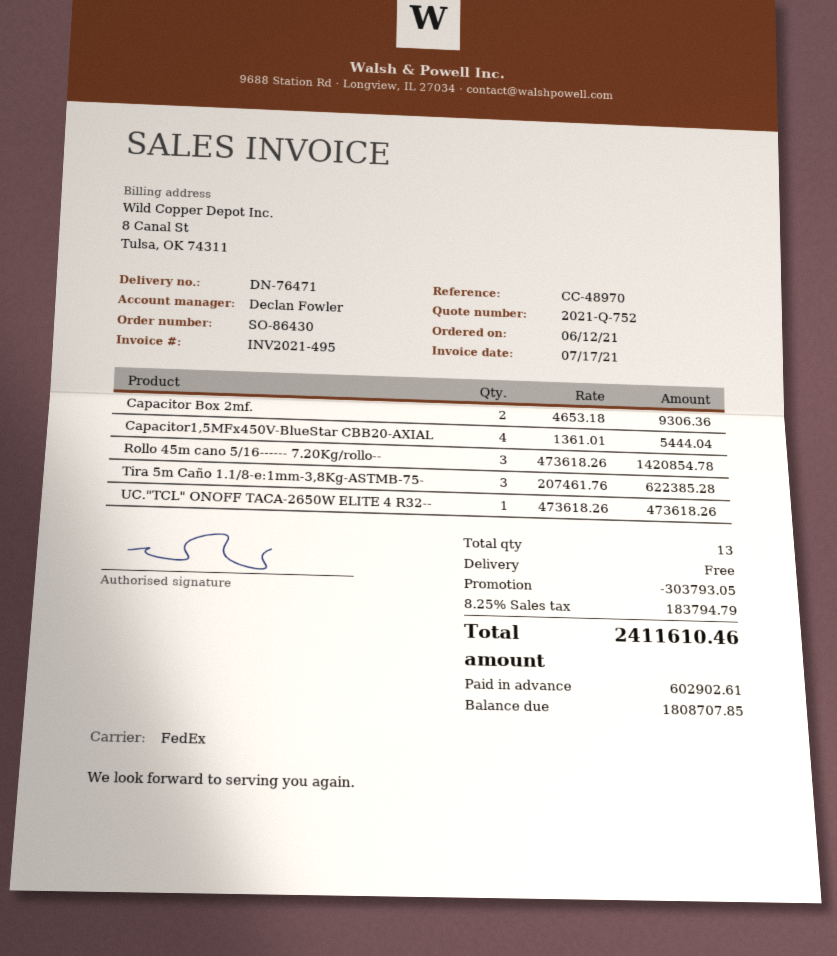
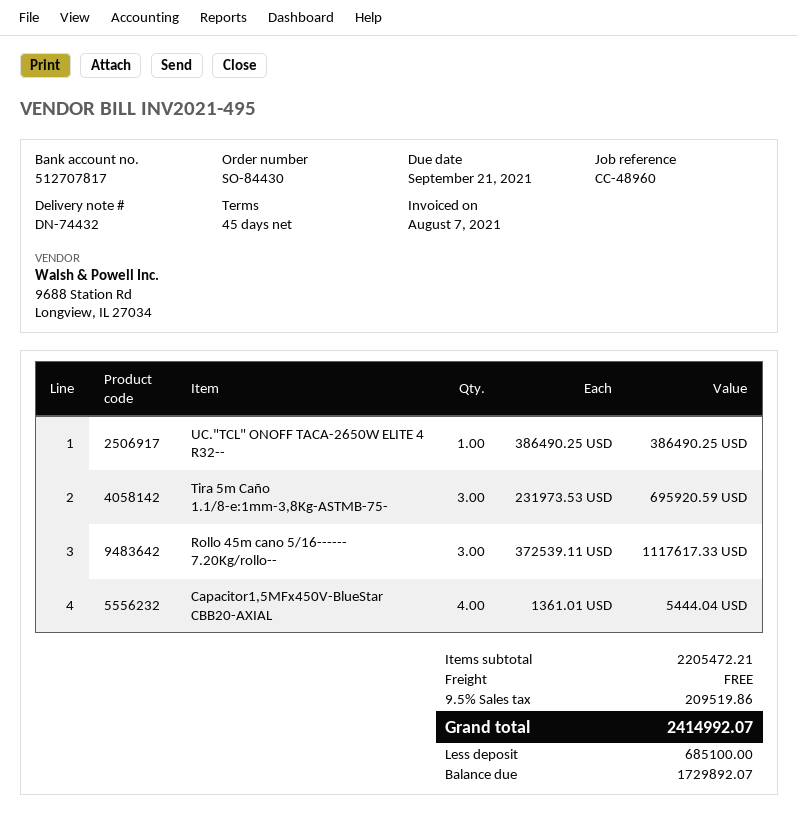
order number: SO-86430 -> SO-84430
delivery note number: DN-76471 -> DN-74432
invoice date: 2021-07-17 -> 2021-08-07
reference: CC-48970 -> CC-48960
Capacitor Box 2mf.: 2 x 4653.18 = 9306.36 -> none
Rollo 45m cano 5/16------ 7.20Kg/rollo--: 3 x 473618.26 = 1420854.78 -> 3 x 372539.11 = 1117617.33
Tira 5m Caño 1.1/8-e:1mm-3,8Kg-ASTMB-75-: 3 x 207461.76 = 622385.28 -> 3 x 231973.53 = 695920.59
UC."TCL" ONOFF TACA-2650W ELITE 4 R32--: 1 x 473618.26 = 473618.26 -> 1 x 386490.25 = 386490.25
discount: 303793.05 -> none
tax: 8.25% = 183794.79 -> 9.5% = 209519.86
total: 2411610.46 -> 2414992.07
deposit: 602902.61 -> 685100.00
balance: 1808707.85 -> 1729892.07

